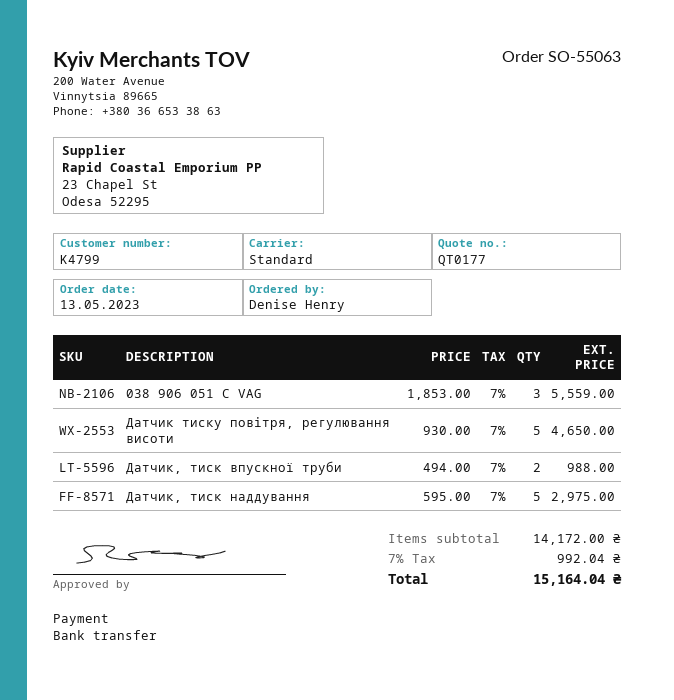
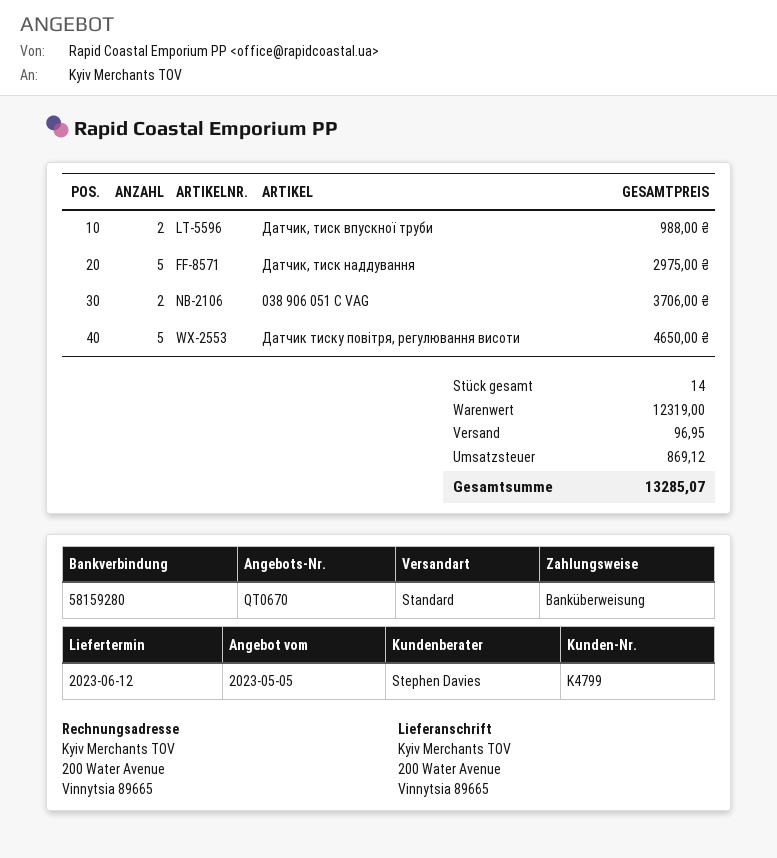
quote number: QT0177 -> QT0670
038 906 051 C VAG: 3 for 5559.00 -> 2 for 3706.00
subtotal: 14172.00 -> 12319.00
shipping: none -> 96.95
tax: 992.04 -> 869.12
total: 15164.04 -> 13285.07

